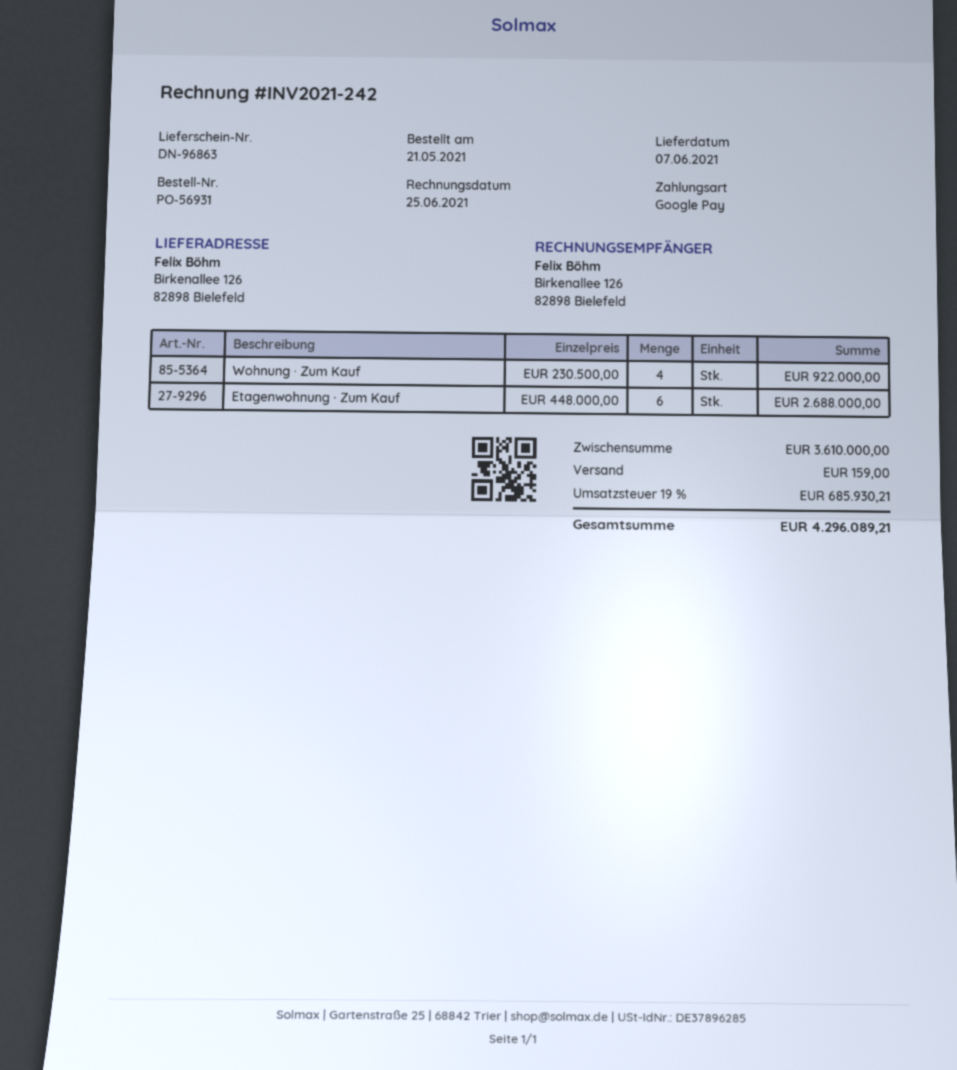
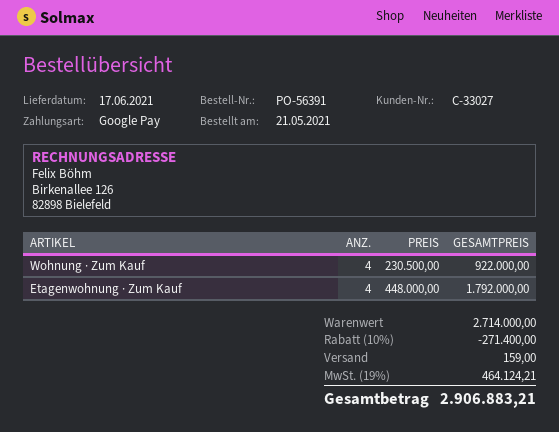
order number: PO-56931 -> PO-56391
delivery date: 2021-06-07 -> 2021-06-17
Etagenwohnung · Zum Kauf: 6 x 448000.00 = 2688000.00 -> 4 x 448000.00 = 1792000.00
subtotal: 3610000.00 -> 2714000.00
discount: none -> 10% = 271400.00
tax: 19% = 685930.21 -> 19% = 464124.21
total: 4296089.21 -> 2906883.21

